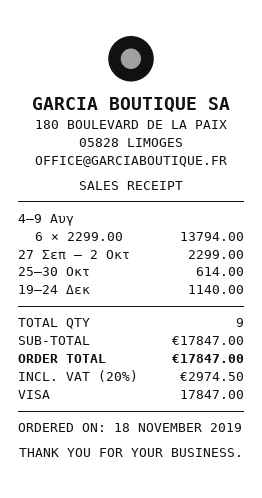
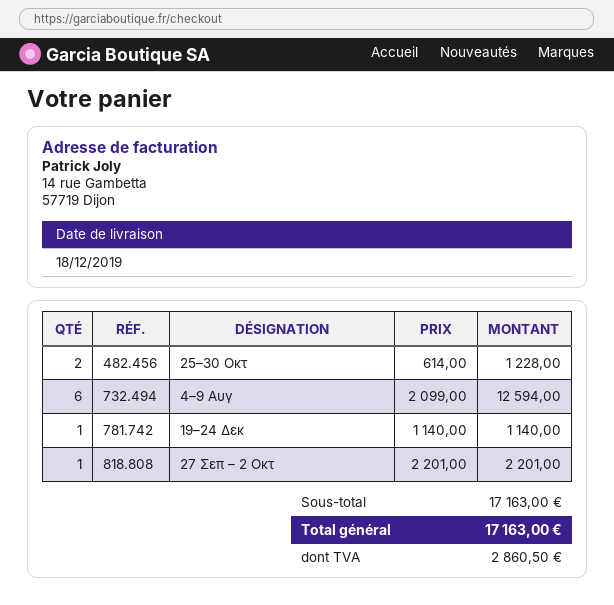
4–9 Αυγ: 6 x 2299.00 = 13794.00 -> 6 x 2099.00 = 12594.00
27 Σεπ – 2 Οκτ: 1 x 2299.00 = 2299.00 -> 1 x 2201.00 = 2201.00
25–30 Οκτ: 1 x 614.00 = 614.00 -> 2 x 614.00 = 1228.00
subtotal: 17847.00 -> 17163.00
tax: 2974.50 -> 2860.50
total: 17847.00 -> 17163.00

